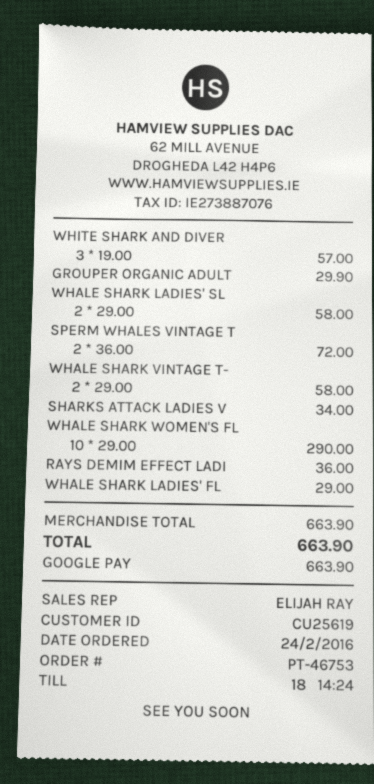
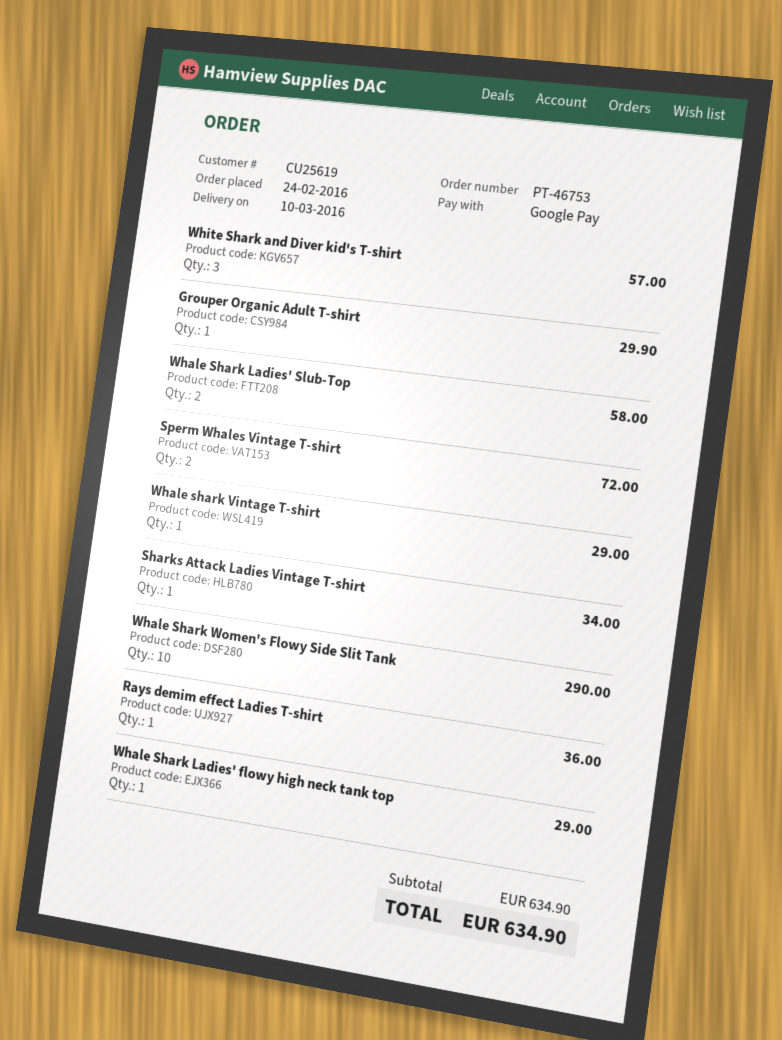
WHALE SHARK VINTAGE T-: 2 for 58.00 -> 1 for 29.00
subtotal: 663.90 -> 634.90
total: 663.90 -> 634.90

